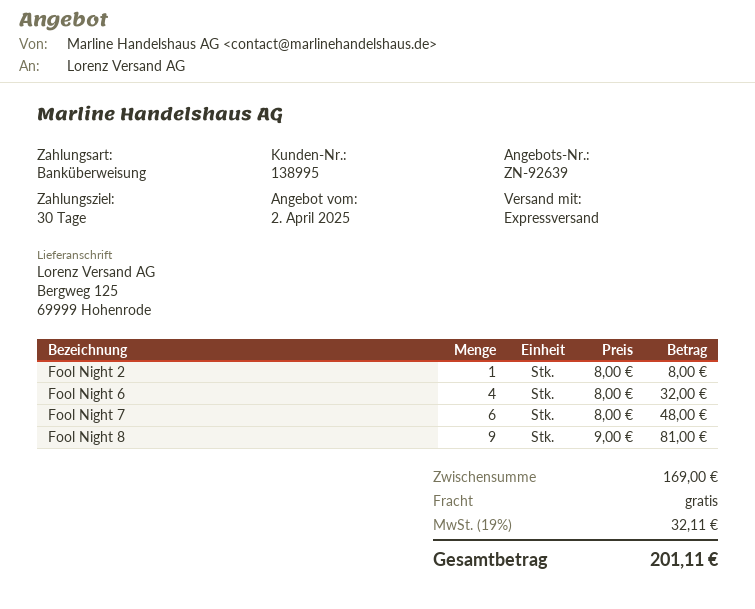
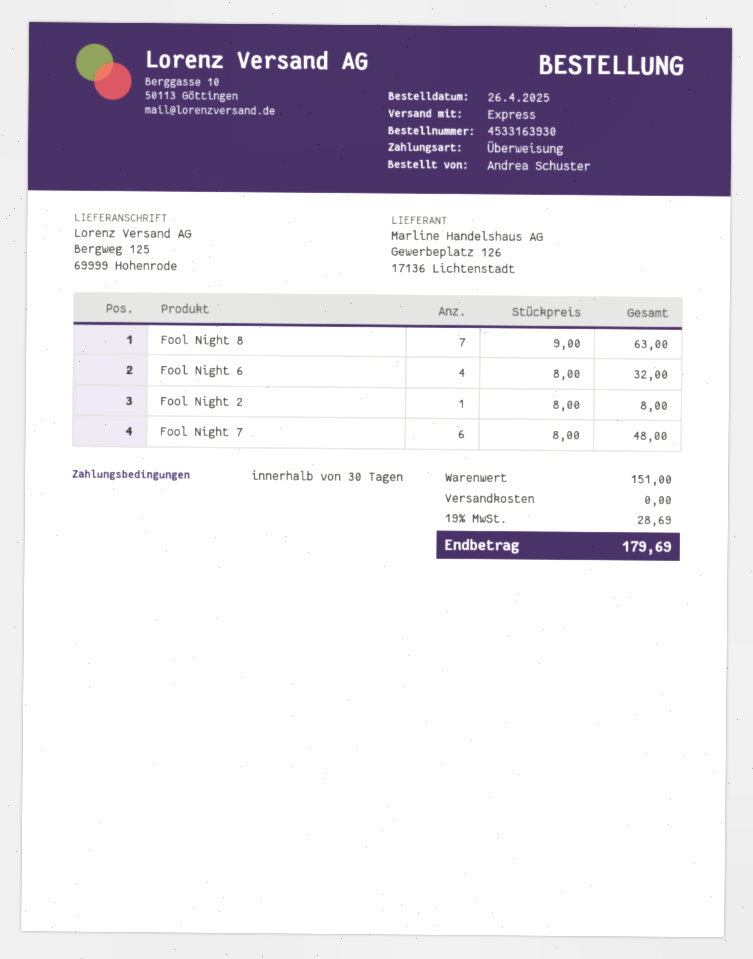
Fool Night 8: 9 x 9.00 = 81.00 -> 7 x 9.00 = 63.00
subtotal: 169.00 -> 151.00
tax: 19% = 32.11 -> 19% = 28.69
total: 201.11 -> 179.69

